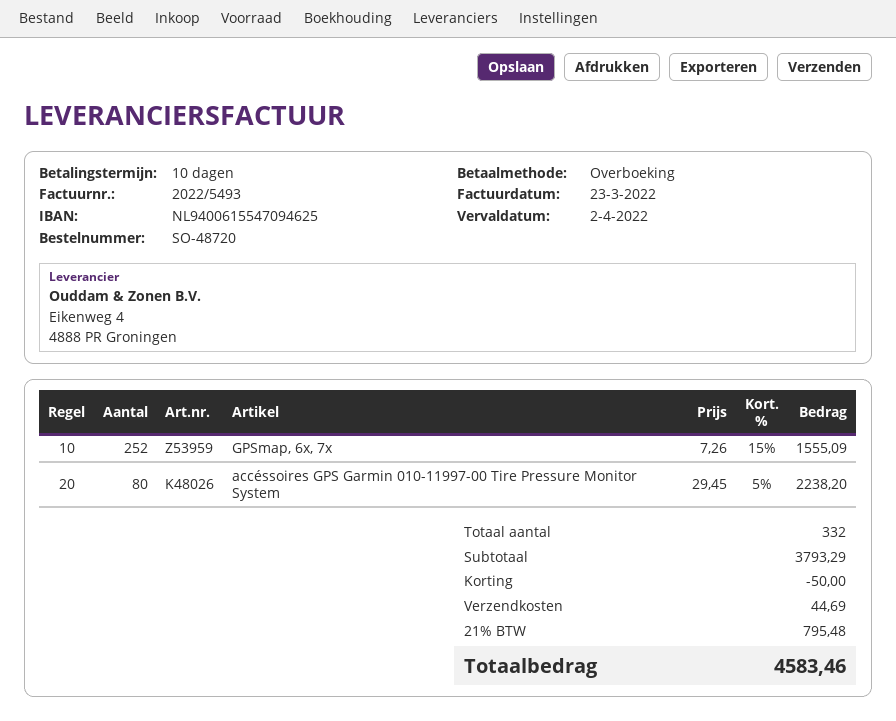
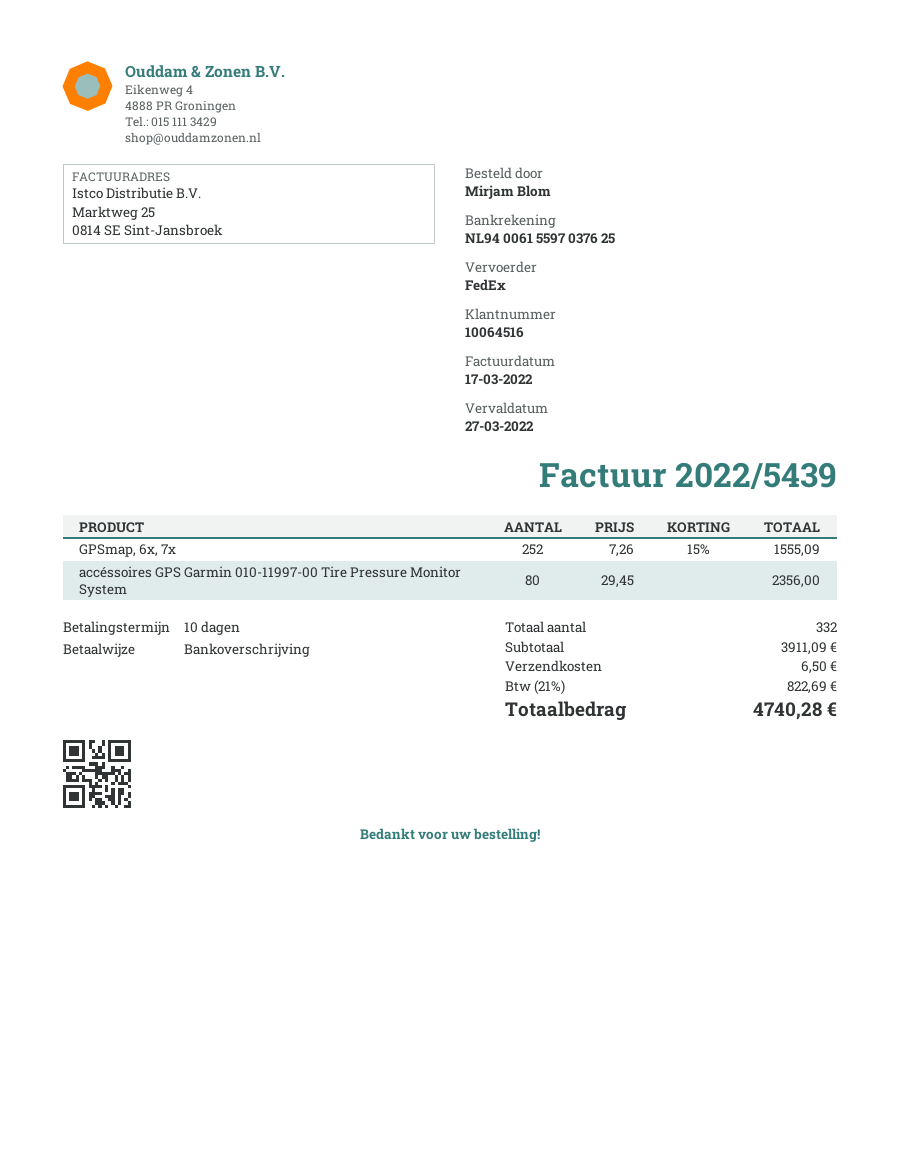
invoice number: 2022/5493 -> 2022/5439
invoice date: 2022-03-23 -> 2022-03-17
due date: 2022-04-02 -> 2022-03-27
bank account: NL9400615547094625 -> NL9400615597037625
accéssoires GPS Garmin 010-11997-00 Tire Pressure Monitor System: 80 x 29.45 - 5% = 2238.20 -> 80 x 29.45 = 2356.00
subtotal: 3793.29 -> 3911.09
discount: 50.00 -> none
shipping: 44.69 -> 6.50
tax: 21% = 795.48 -> 21% = 822.69
total: 4583.46 -> 4740.28

